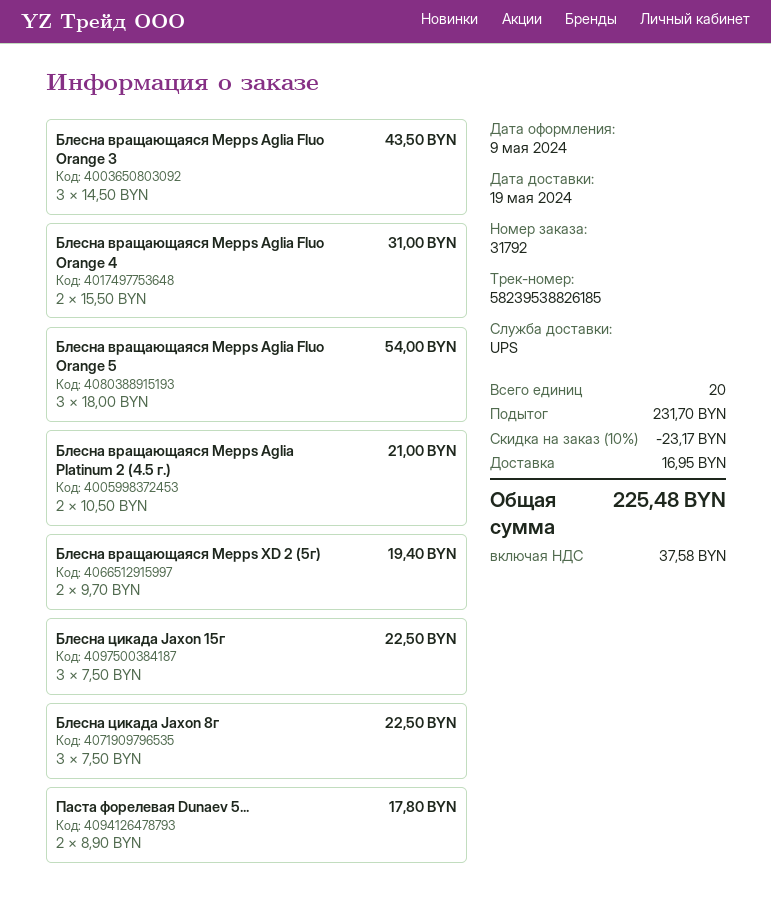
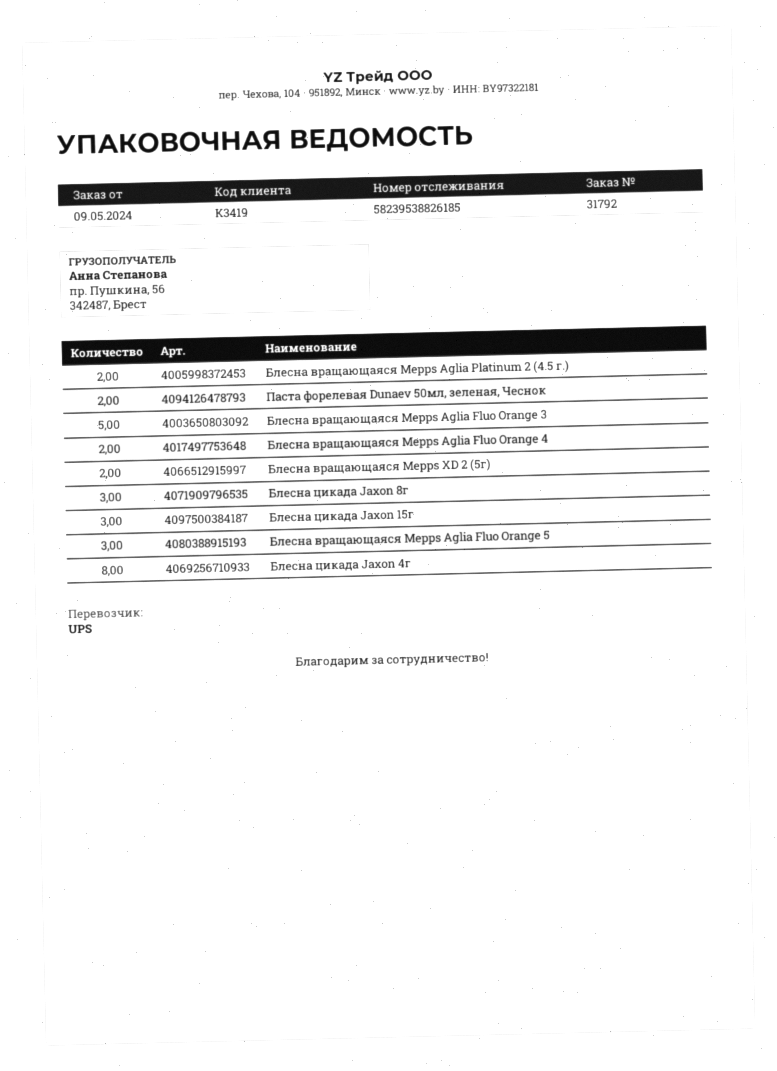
Блесна вращающаяся Mepps Aglia Fluo Orange 3: 3 -> 5
Блесна цикада Jaxon 4г: none -> 8

